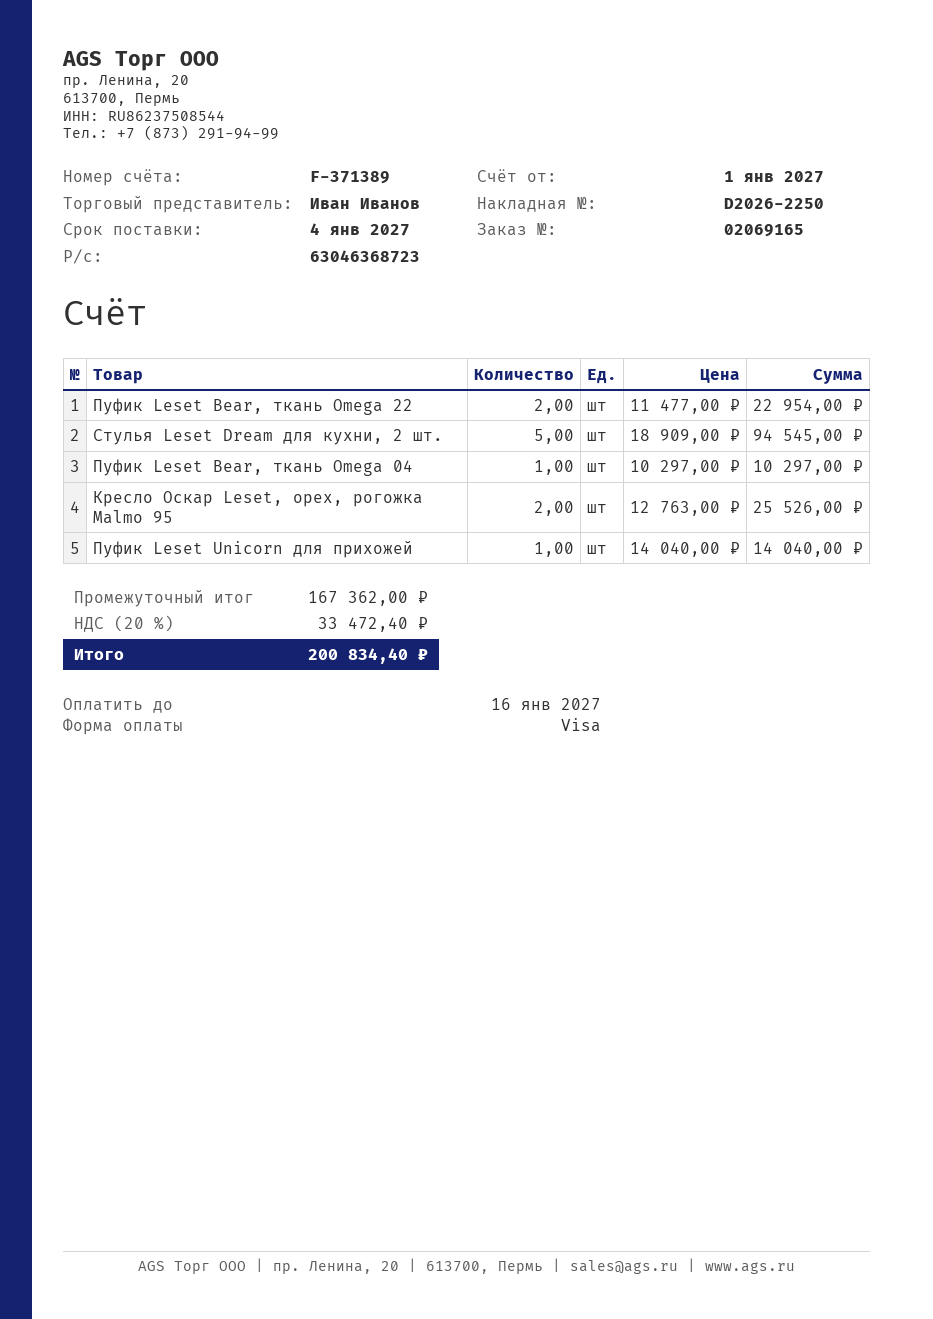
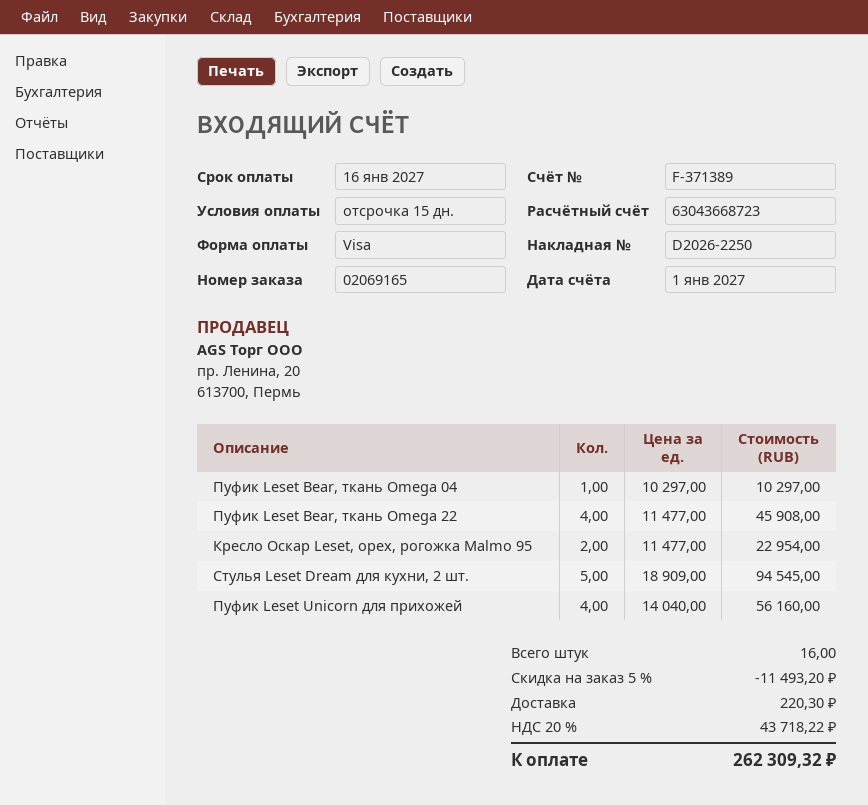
bank account: 63046368723 -> 63043668723
Пуфик Leset Bear, ткань Omega 22: 2 x 11477.00 = 22954.00 -> 4 x 11477.00 = 45908.00
Кресло Оскар Leset, орех, рогожка Malmo 95: 2 x 12763.00 = 25526.00 -> 2 x 11477.00 = 22954.00
Пуфик Leset Unicorn для прихожей: 1 x 14040.00 = 14040.00 -> 4 x 14040.00 = 56160.00
discount: none -> 5% = 11493.20
shipping: none -> 220.30
tax: 20% = 33472.40 -> 20% = 43718.22
total: 200834.40 -> 262309.32

